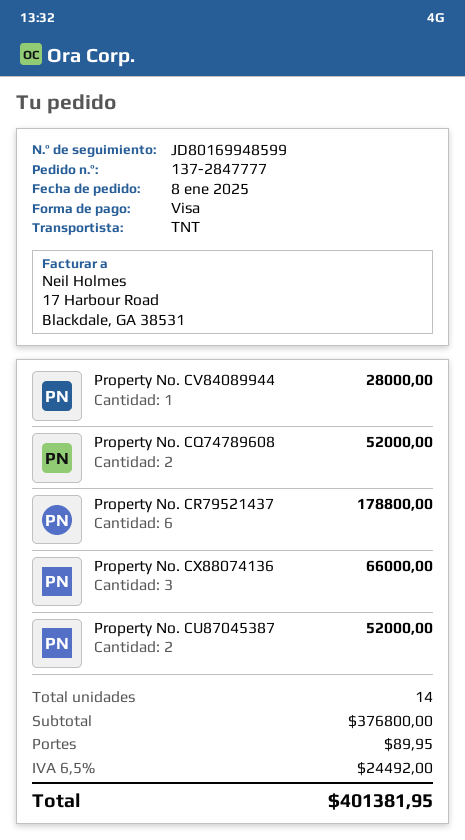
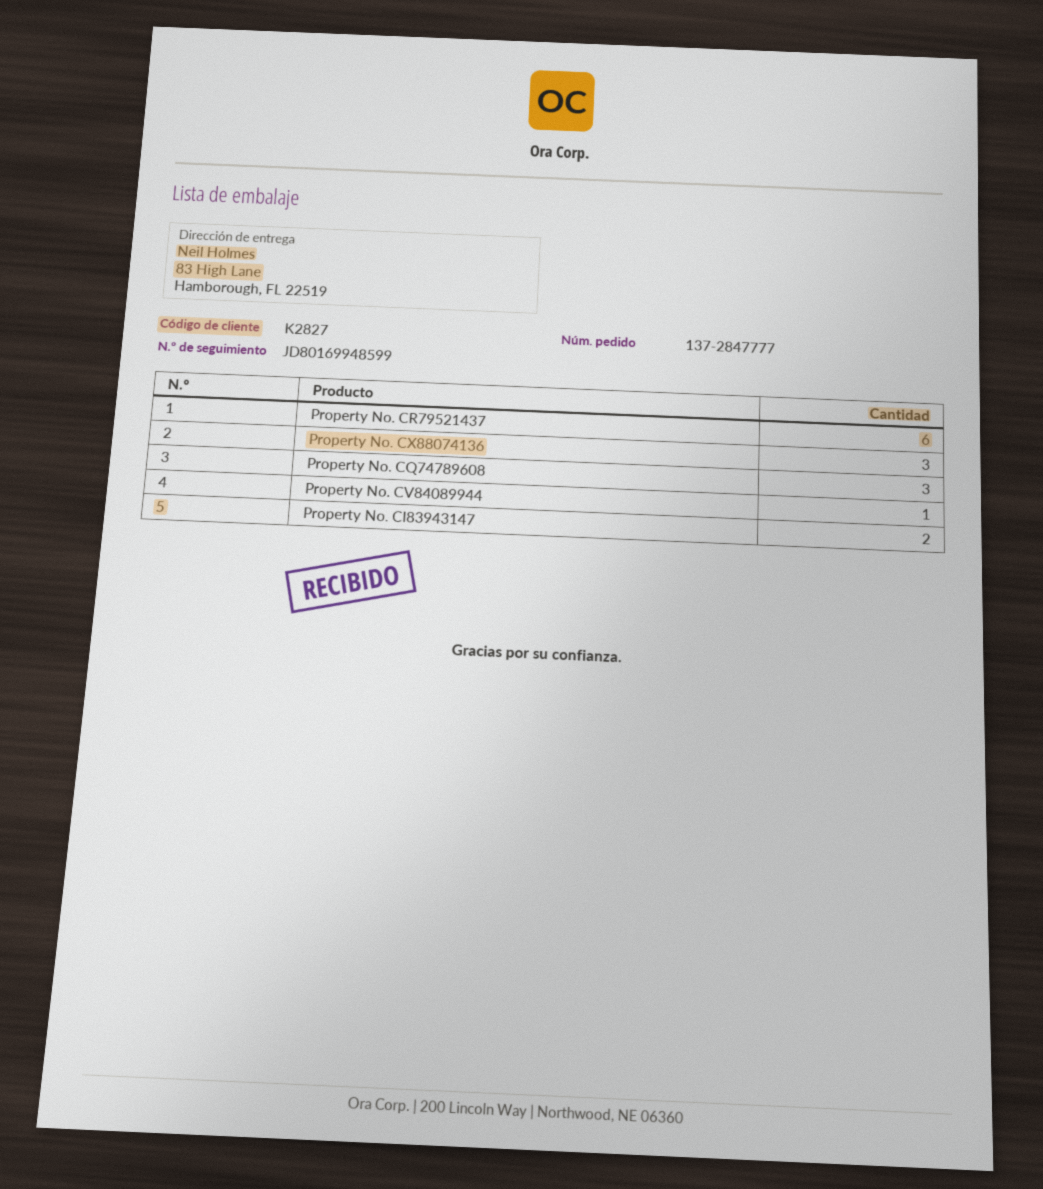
Property No. CQ74789608: 2 -> 3
Property No. CU87045387: 2 -> none
Property No. CI83943147: none -> 2

